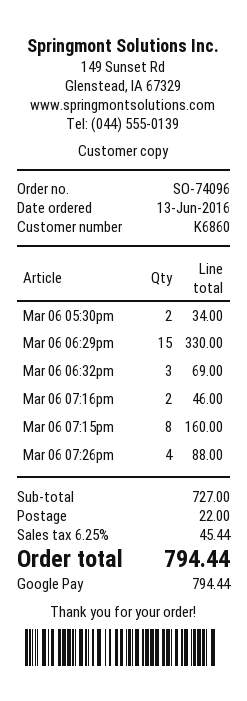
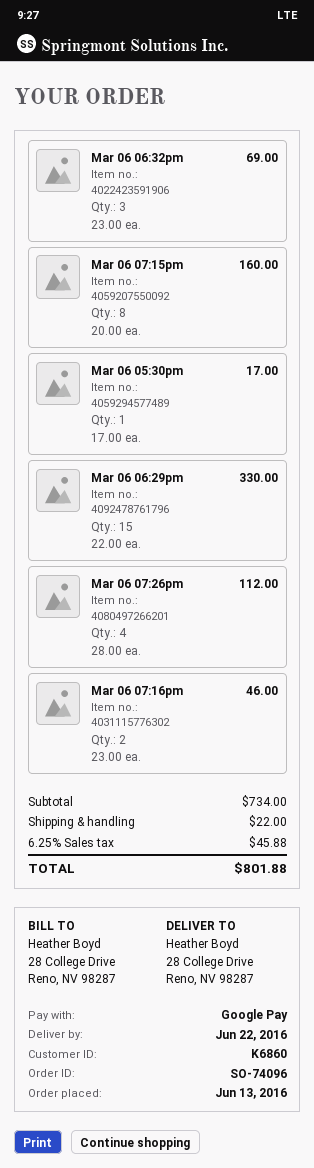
Mar 06 05:30pm: 2 for 34.00 -> 1 for 17.00
Mar 06 07:26pm: 4 for 88.00 -> 4 for 112.00
subtotal: 727.00 -> 734.00
tax: 6.25% = 45.44 -> 6.25% = 45.88
total: 794.44 -> 801.88

